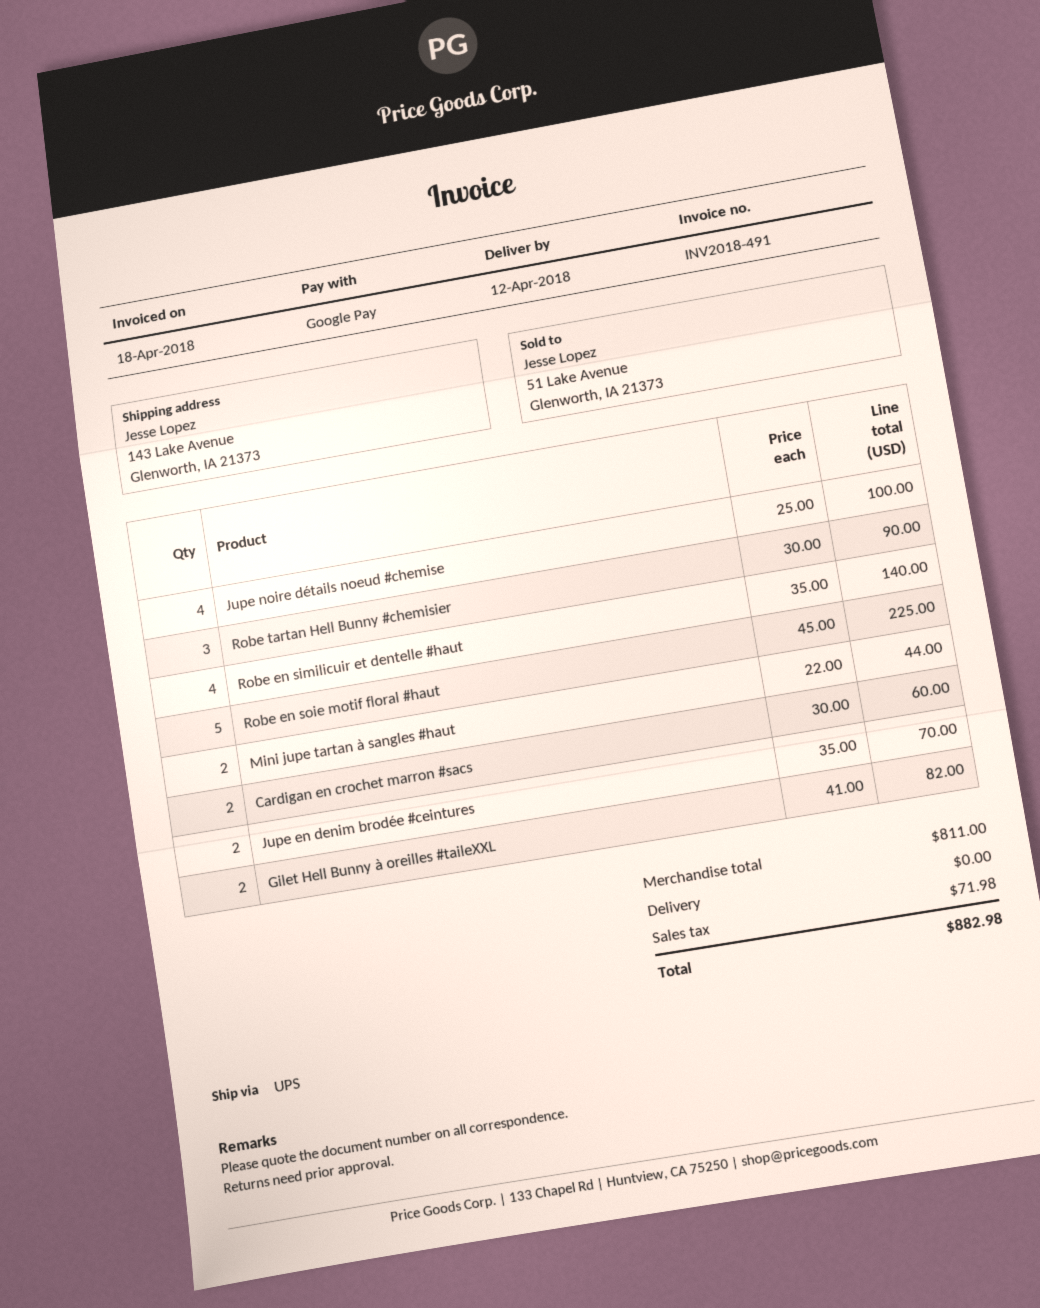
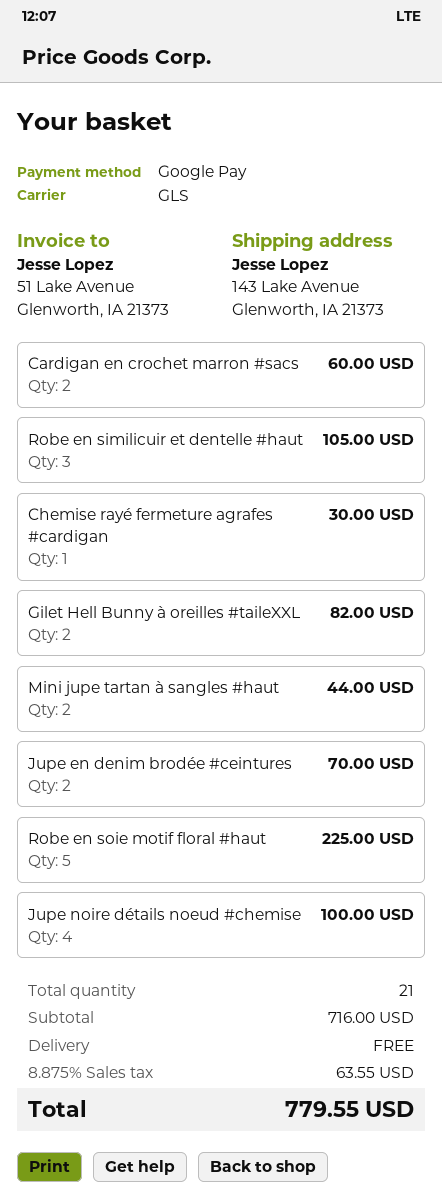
shipping method: UPS -> GLS
Robe tartan Hell Bunny #chemisier: 3 for 90.00 -> none
Robe en similicuir et dentelle #haut: 4 for 140.00 -> 3 for 105.00
Chemise rayé fermeture agrafes #cardigan: none -> 1 for 30.00
subtotal: 811.00 -> 716.00
tax: 71.98 -> 63.55
total: 882.98 -> 779.55

